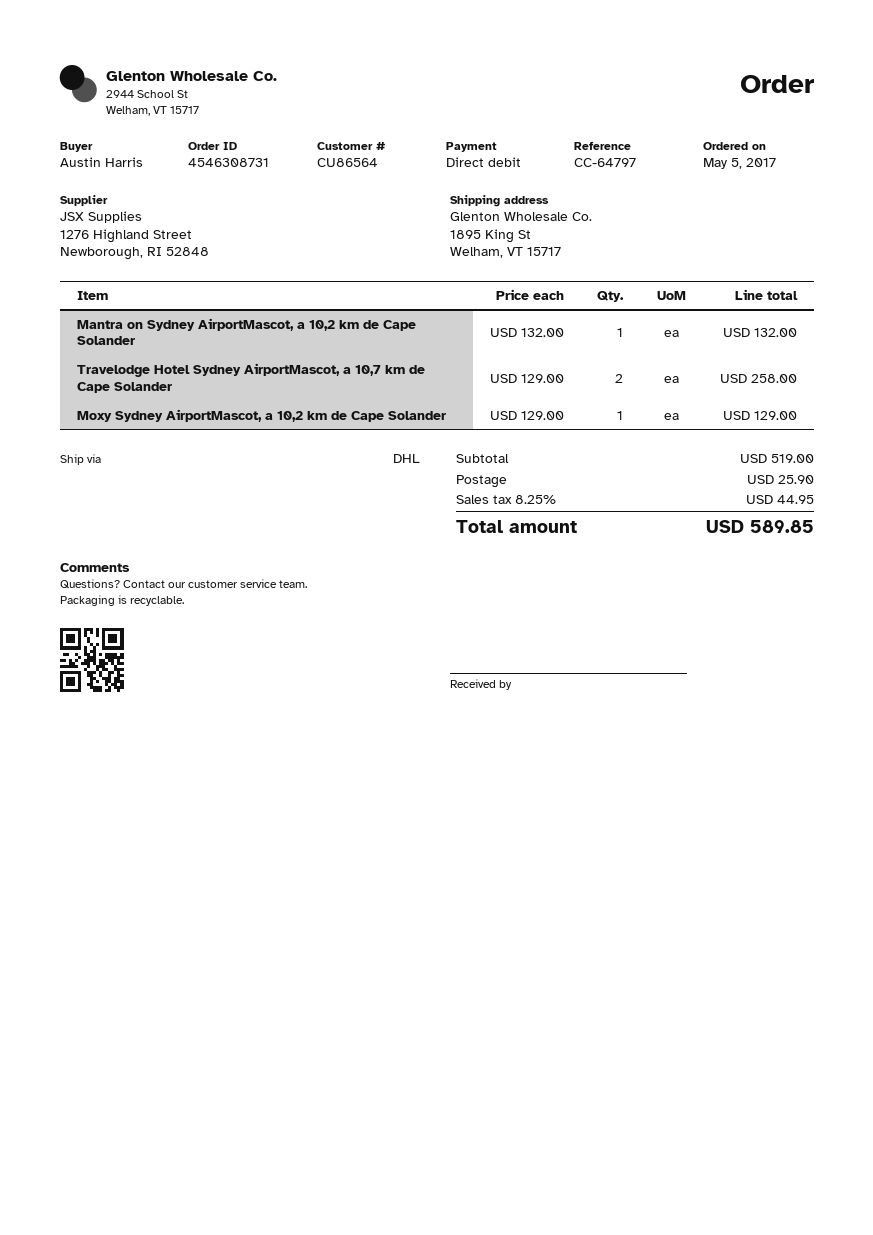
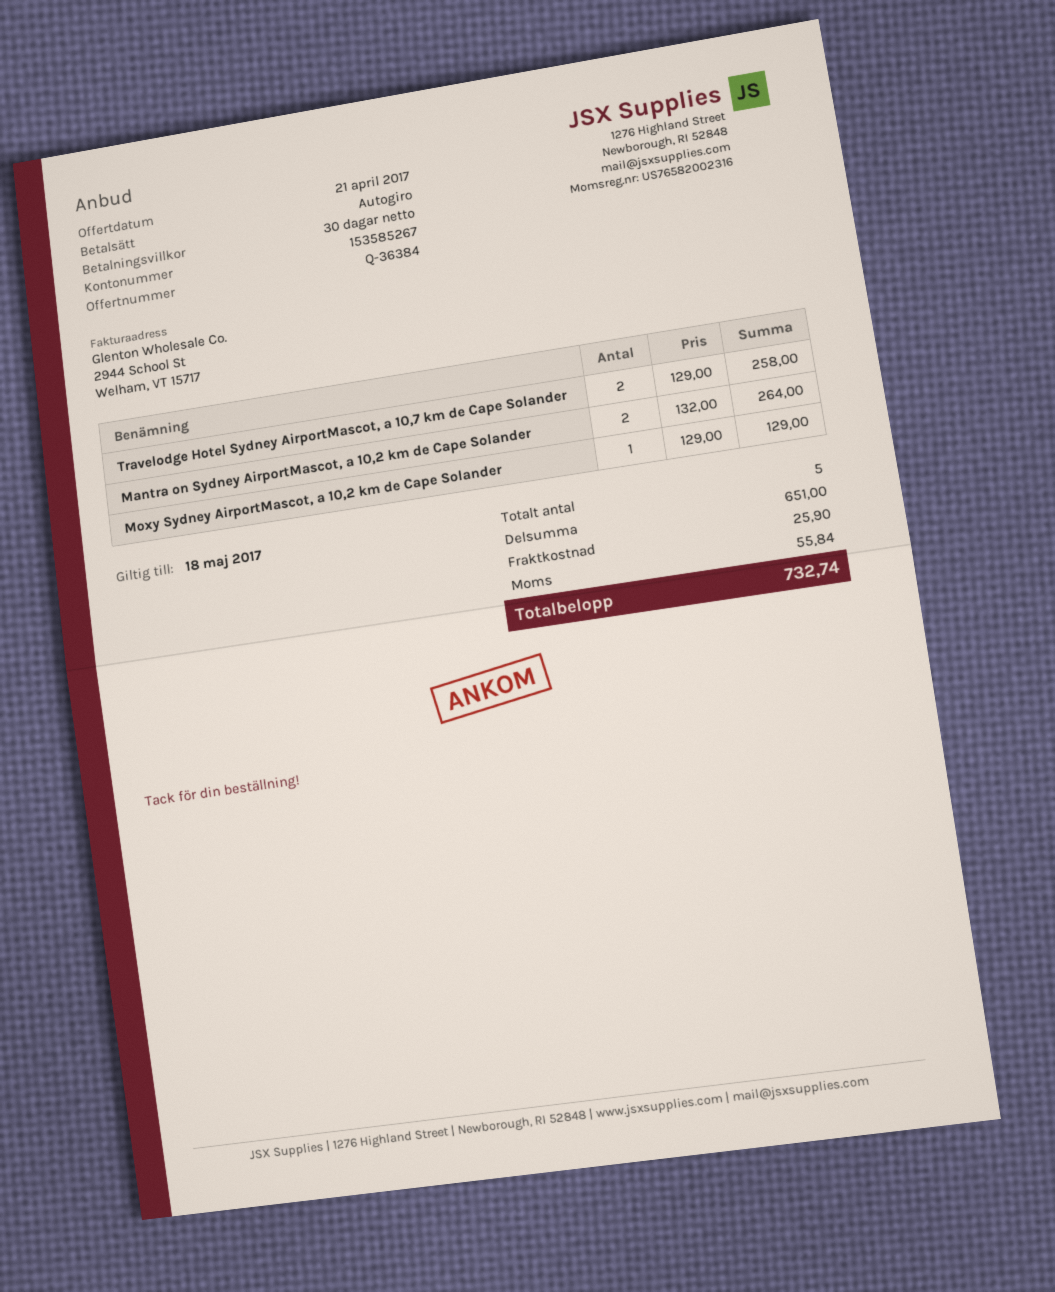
Mantra on Sydney AirportMascot, a 10,2 km de Cape Solander: 1 x 132.00 = 132.00 -> 2 x 132.00 = 264.00
subtotal: 519.00 -> 651.00
tax: 44.95 -> 55.84
total: 589.85 -> 732.74

